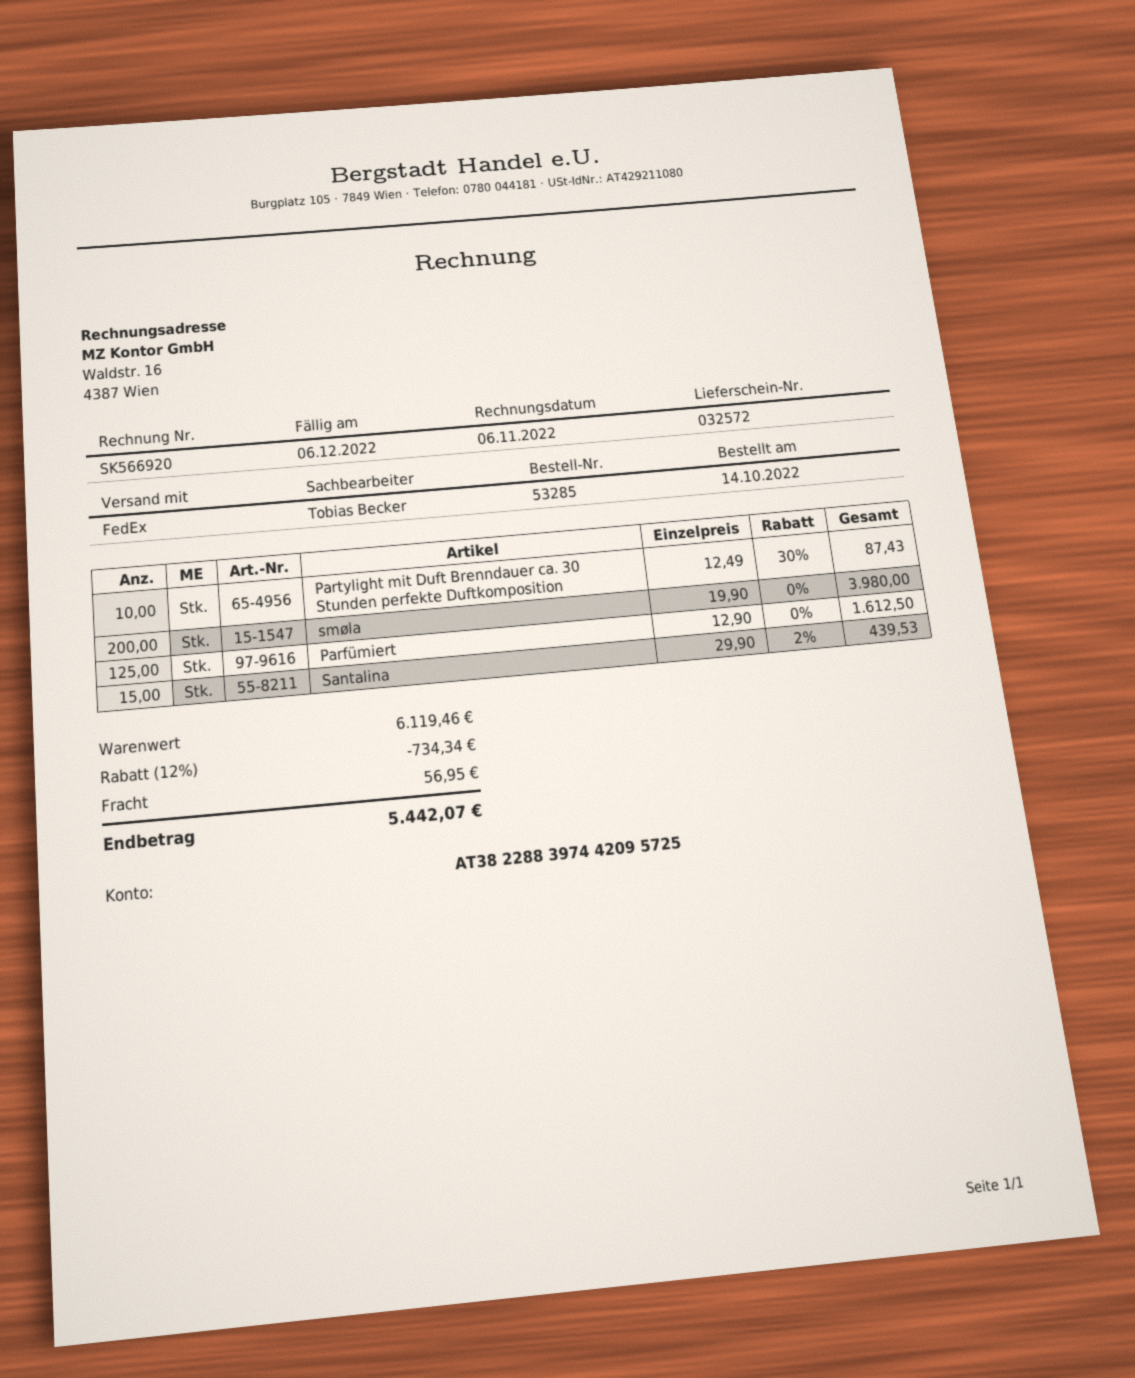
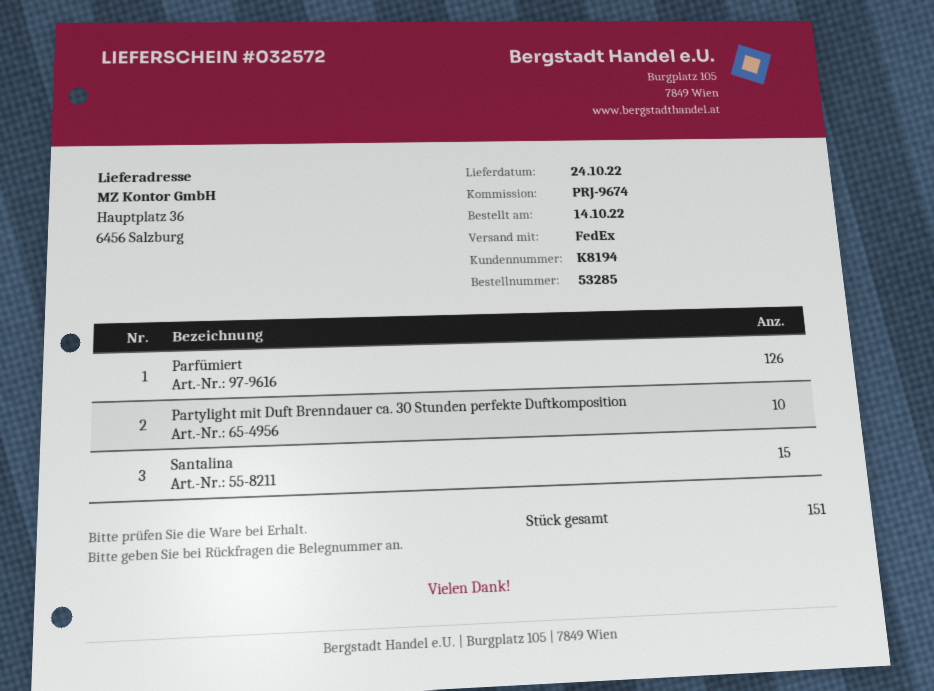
smøla: 200 -> none
Parfümiert: 125 -> 126

